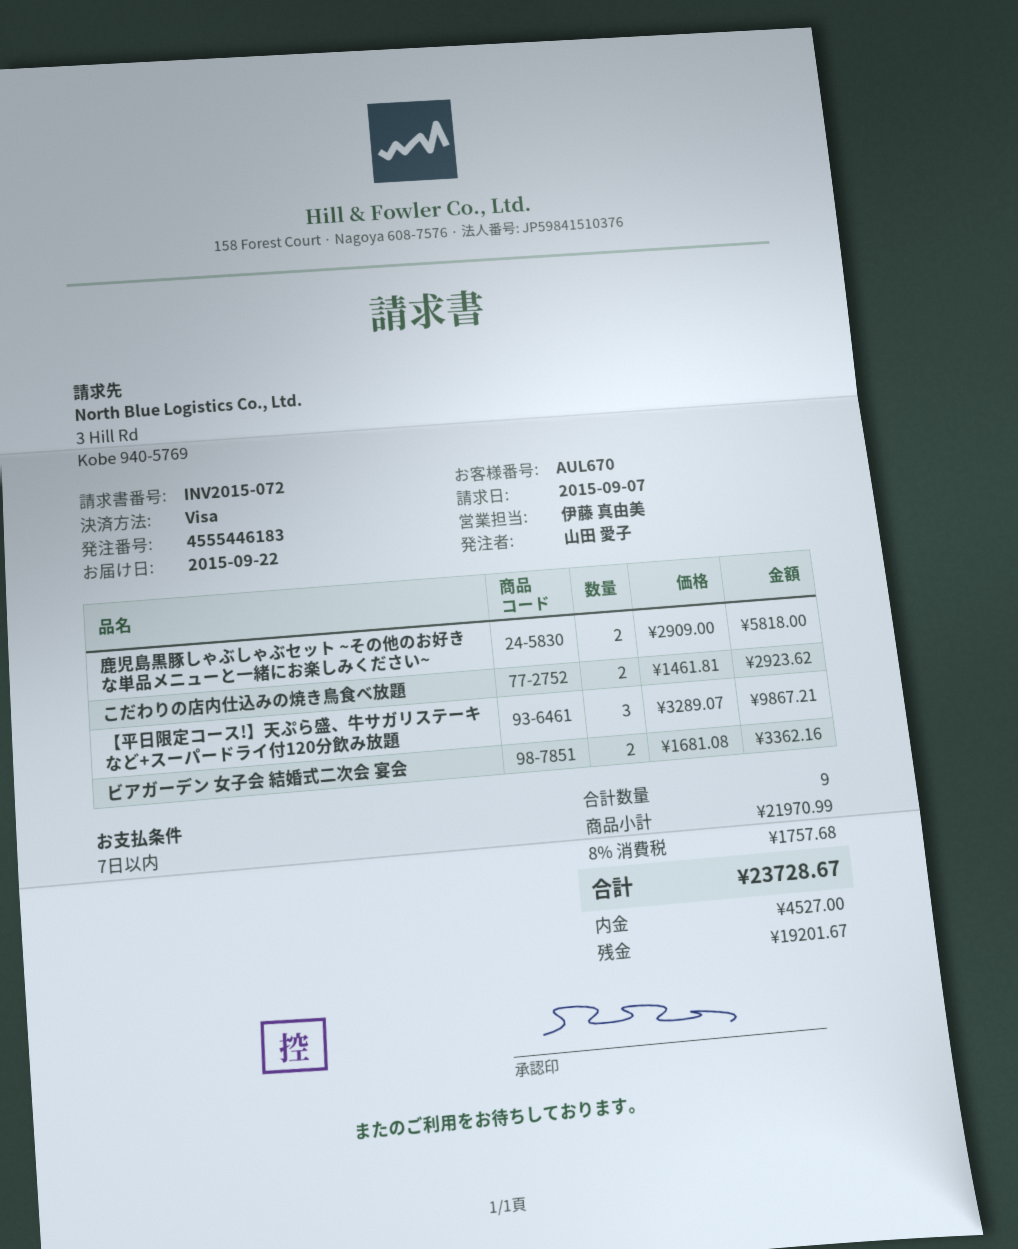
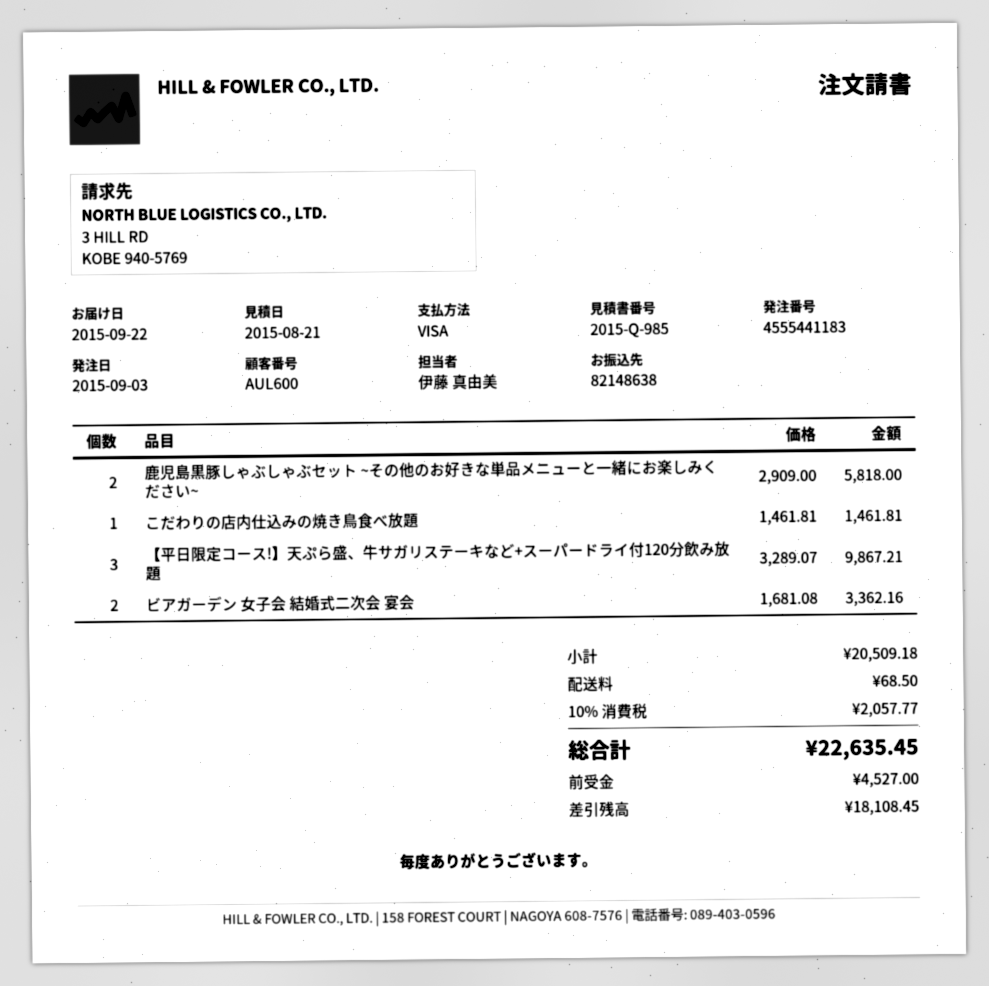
order number: 4555446183 -> 4555441183
customer number: AUL670 -> AUL600
こだわりの店内仕込みの焼き鳥食べ放題: 2 x 1461.81 = 2923.62 -> 1 x 1461.81 = 1461.81
subtotal: 21970.99 -> 20509.18
shipping: none -> 68.50
tax: 8% = 1757.68 -> 10% = 2057.77
total: 23728.67 -> 22635.45
balance: 19201.67 -> 18108.45

